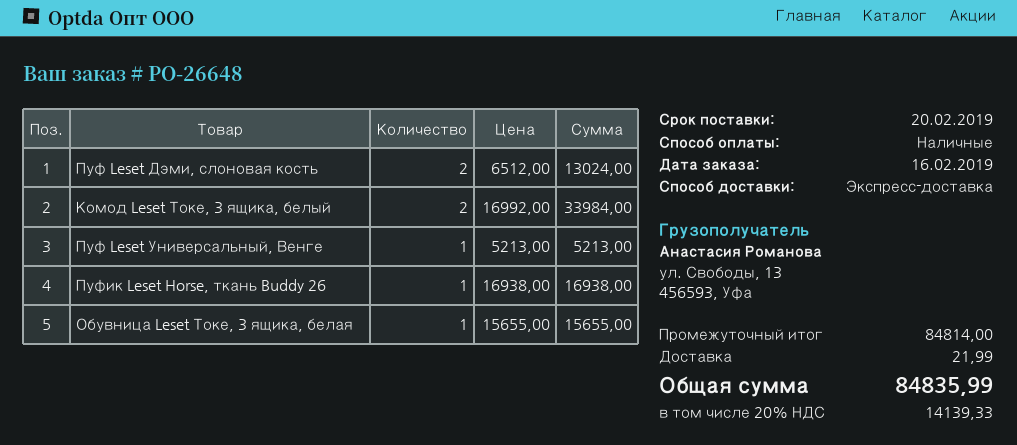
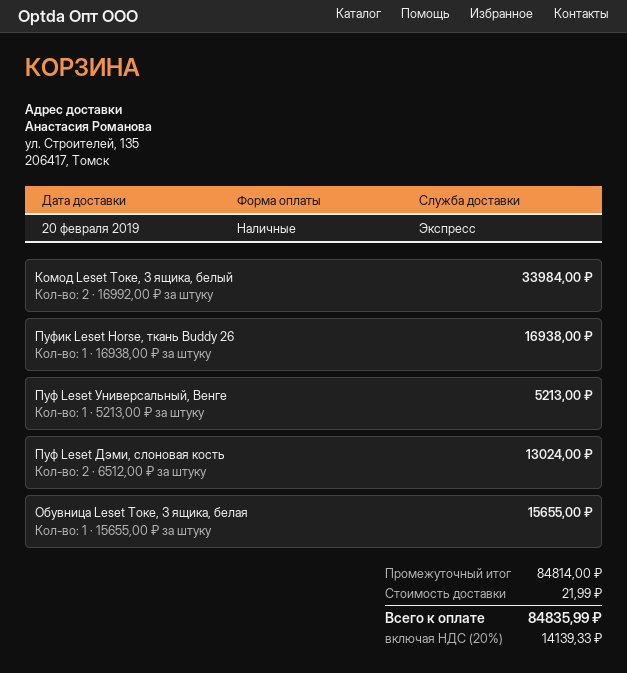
ship to: ул. Свободы, 13, 456593, Уфа -> ул. Строителей, 135, 206417, Томск

